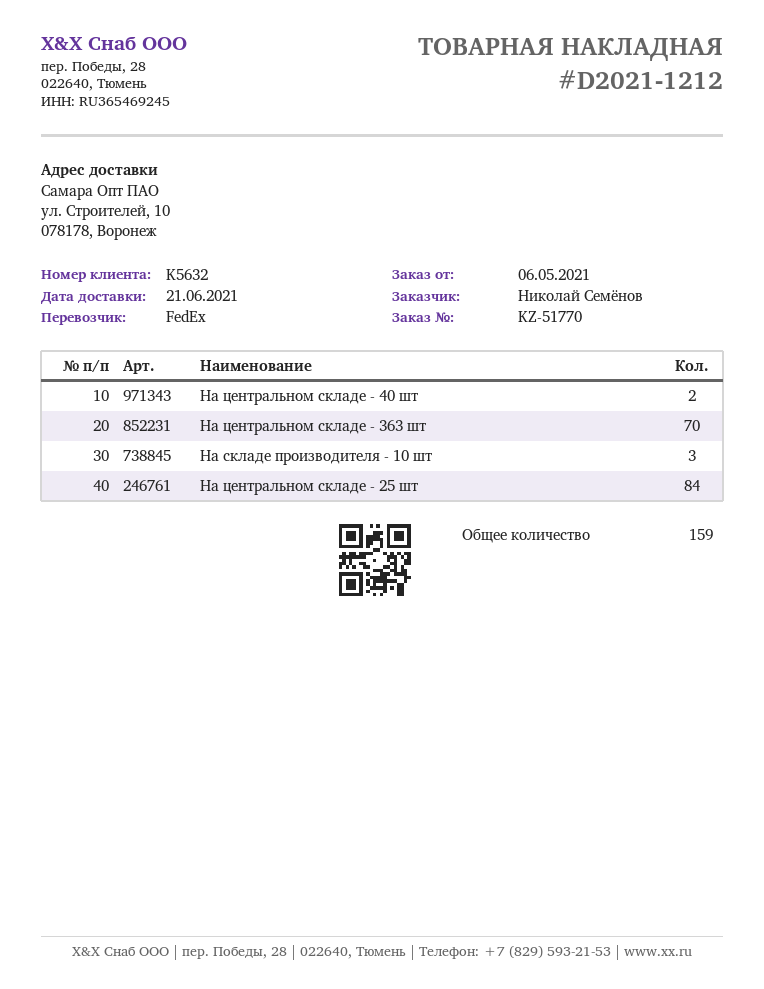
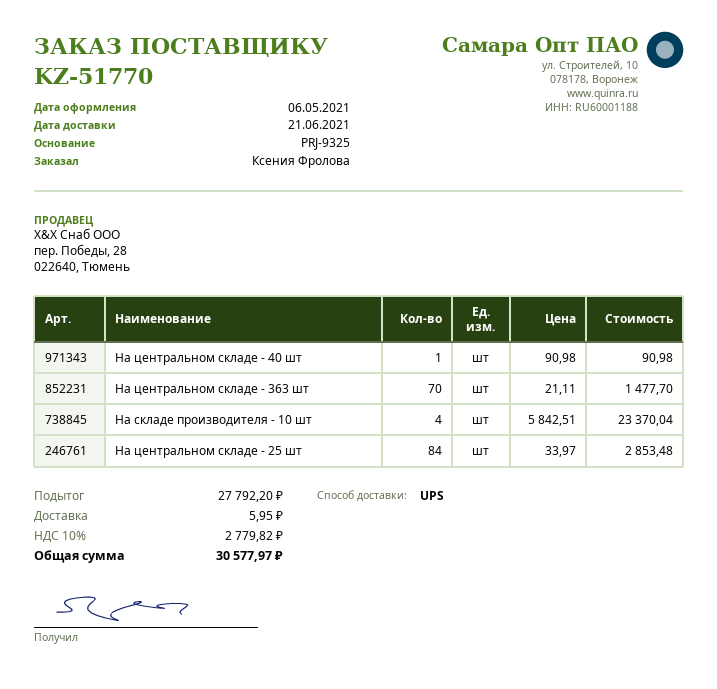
ordered by: Николай Семёнов -> Ксения Фролова
shipping method: FedEx -> UPS
На центральном складе - 40 шт: 2 -> 1
На складе производителя - 10 шт: 3 -> 4

